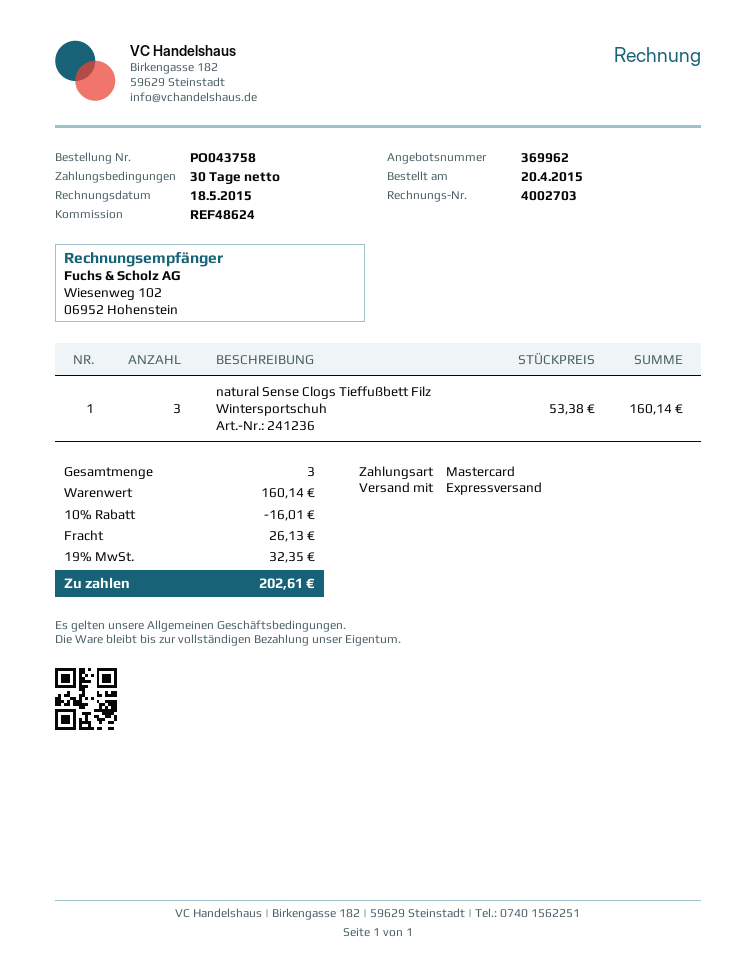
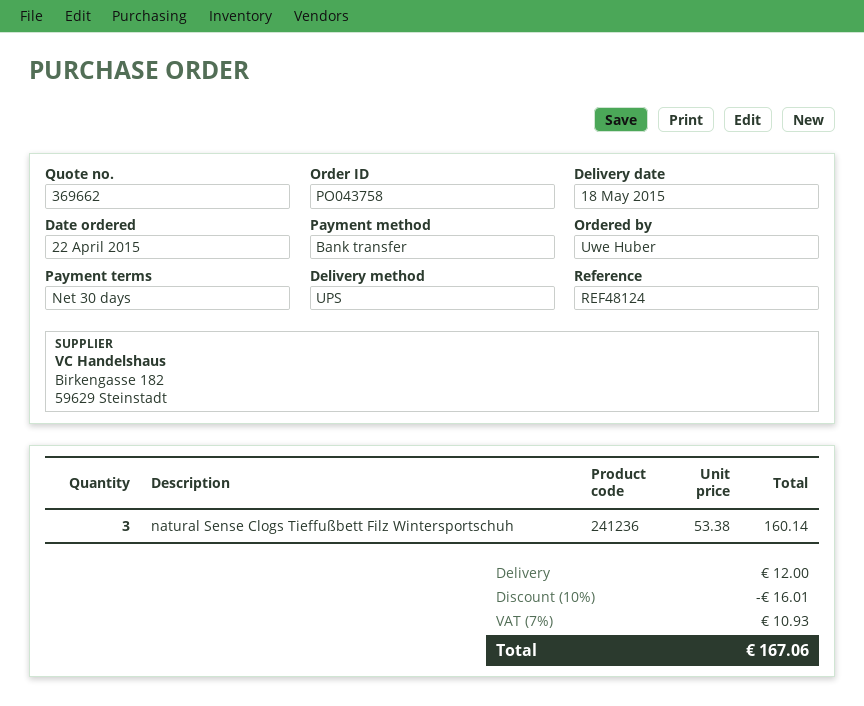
quote number: 369962 -> 369662
order date: 2015-04-20 -> 2015-04-22
reference: REF48624 -> REF48124
payment method: Mastercard -> bank transfer
shipping method: express -> UPS
shipping: 26.13 -> 12.00
tax: 19% = 32.35 -> 7% = 10.93
total: 202.61 -> 167.06

